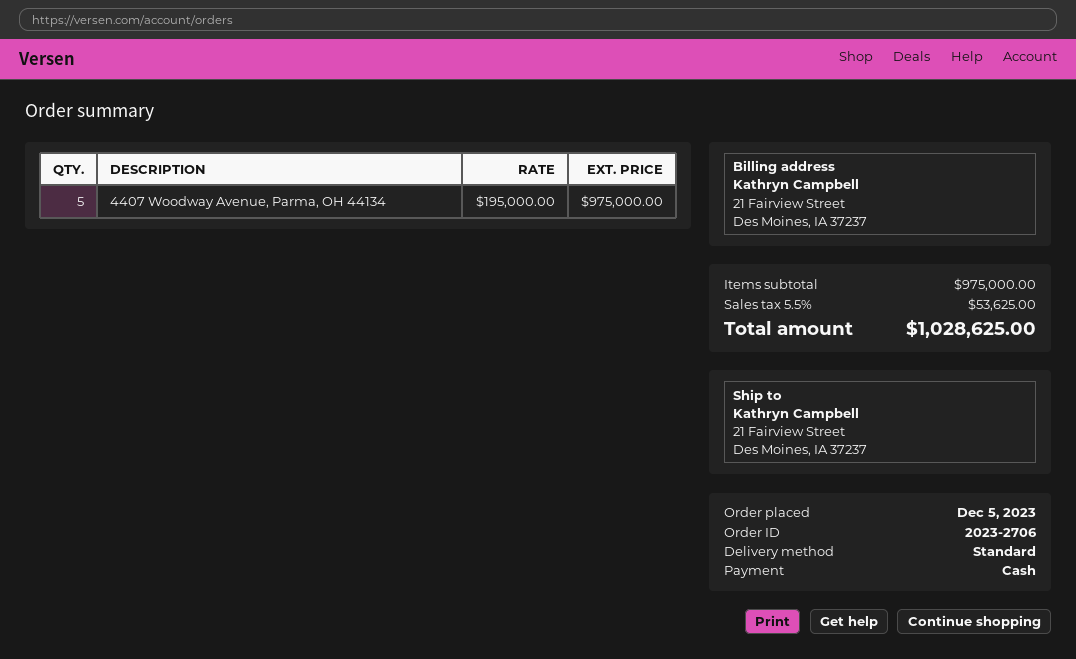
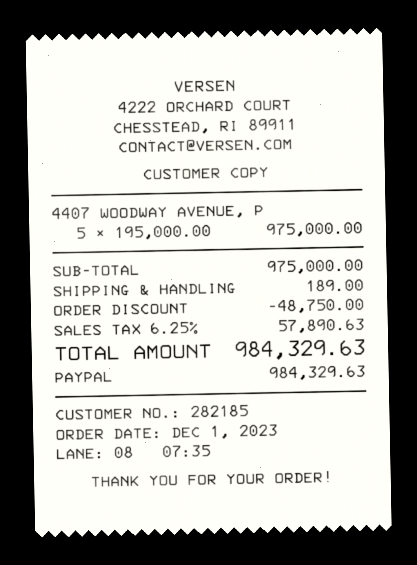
order date: 2023-12-05 -> 2023-12-01
payment method: cash -> PayPal
discount: none -> 48750.00
shipping: none -> 189.00
tax: 5.5% = 53625.00 -> 6.25% = 57890.63
total: 1028625.00 -> 984329.63

